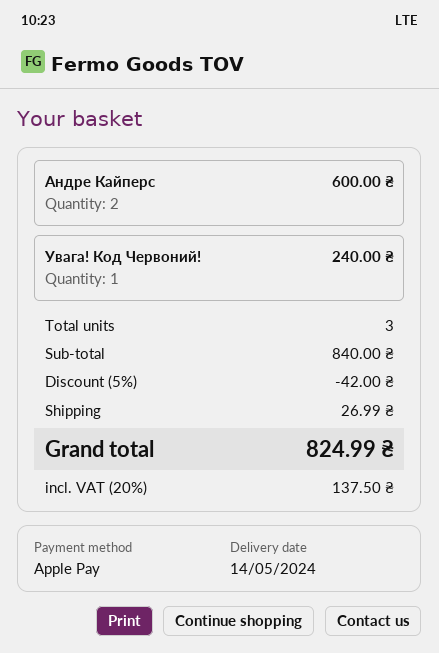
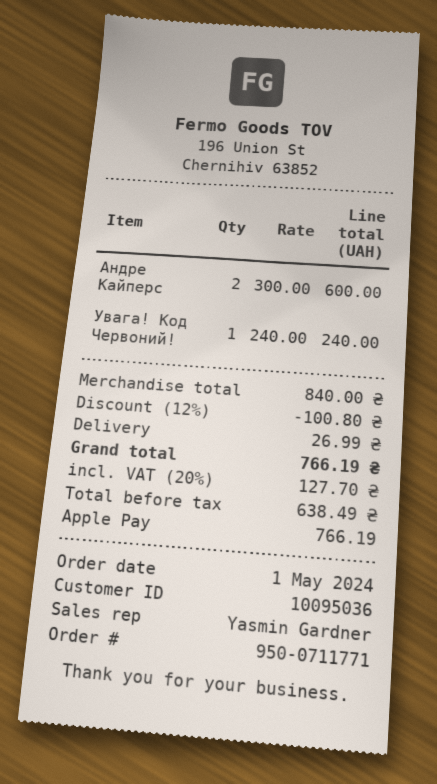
discount: 5% = 42.00 -> 12% = 100.80
tax: 20% = 137.50 -> 20% = 127.70
total: 824.99 -> 766.19

